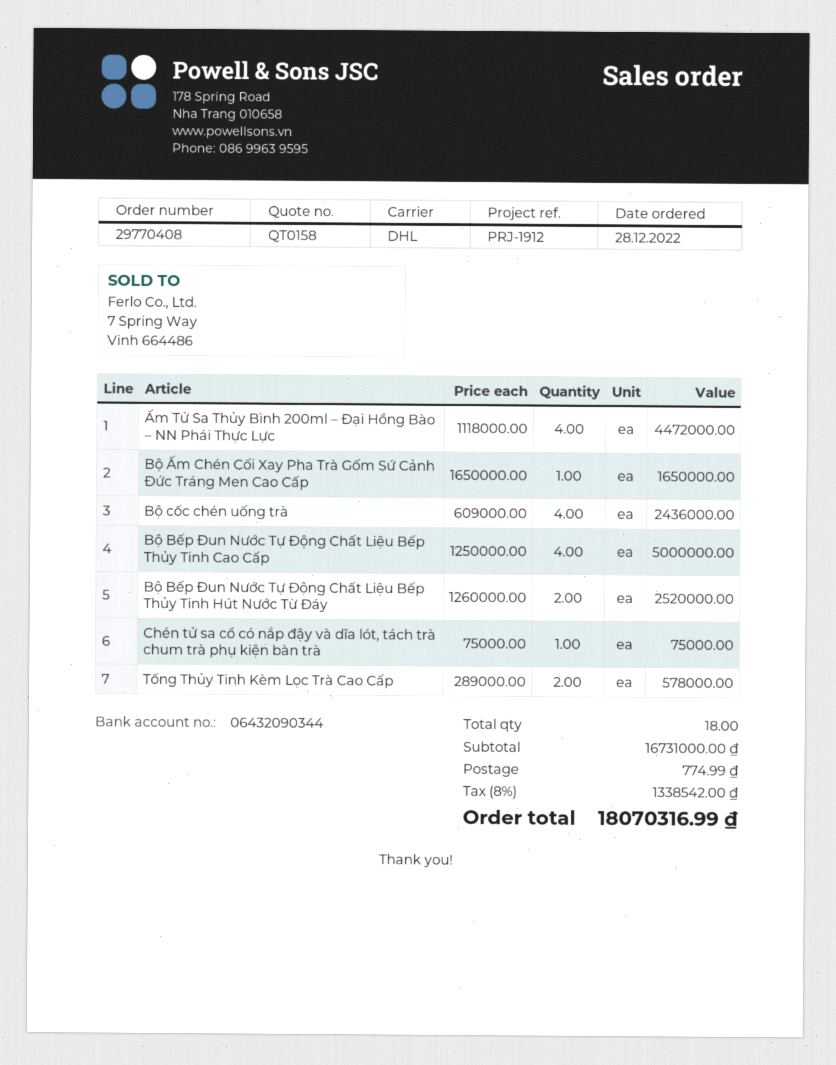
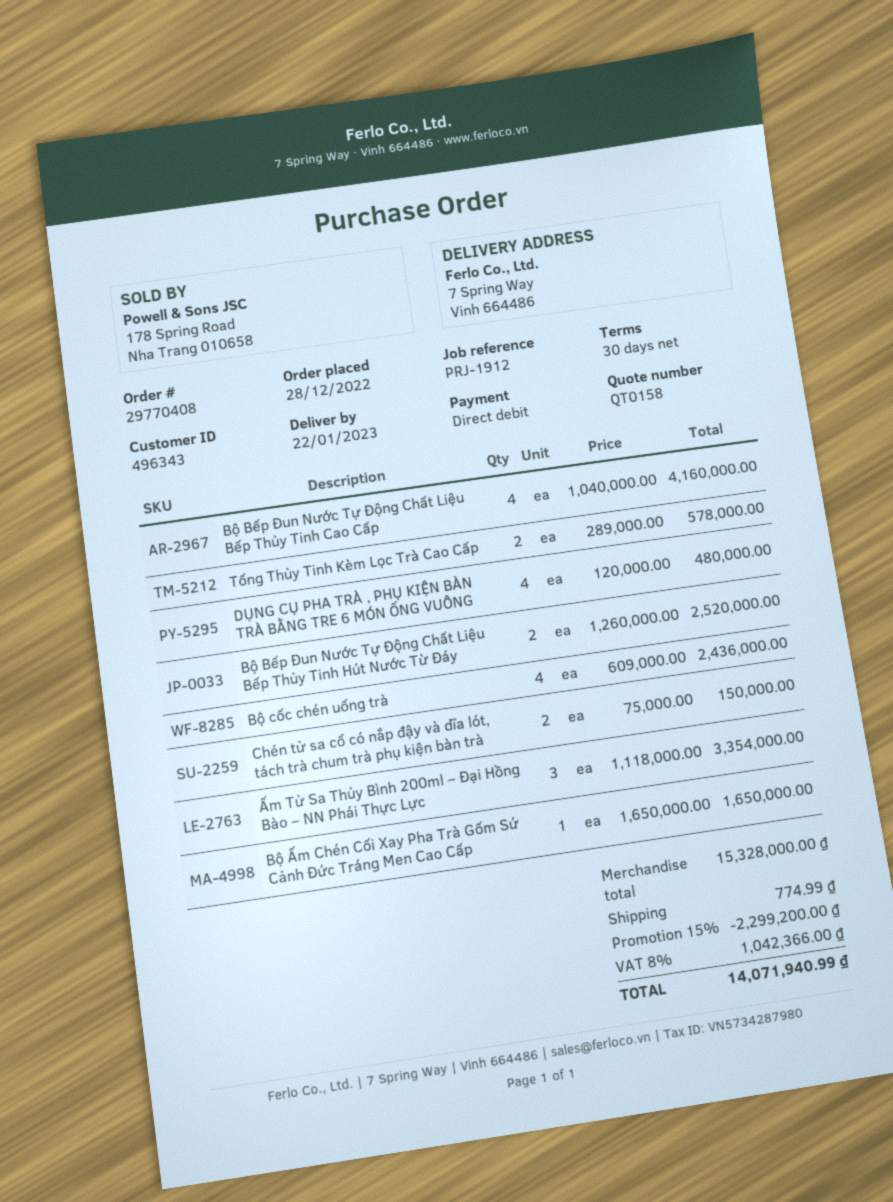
Ấm Tử Sa Thủy Bình 200ml – Đại Hồng Bào – NN Phái Thực Lực: 4 x 1118000.00 = 4472000.00 -> 3 x 1118000.00 = 3354000.00
Bộ Bếp Đun Nước Tự Động Chất Liệu Bếp Thủy Tinh Cao Cấp: 4 x 1250000.00 = 5000000.00 -> 4 x 1040000.00 = 4160000.00
Chén tử sa cổ có nắp đậy và dĩa lót, tách trà chum trà phụ kiện bàn trà: 1 x 75000.00 = 75000.00 -> 2 x 75000.00 = 150000.00
DỤNG CỤ PHA TRÀ , PHỤ KIỆN BÀN TRÀ BẰNG TRE 6 MÓN ỐNG VUÔNG: none -> 4 x 120000.00 = 480000.00
subtotal: 16731000.00 -> 15328000.00
discount: none -> 15% = 2299200.00
tax: 8% = 1338542.00 -> 8% = 1042366.00
total: 18070316.99 -> 14071940.99

